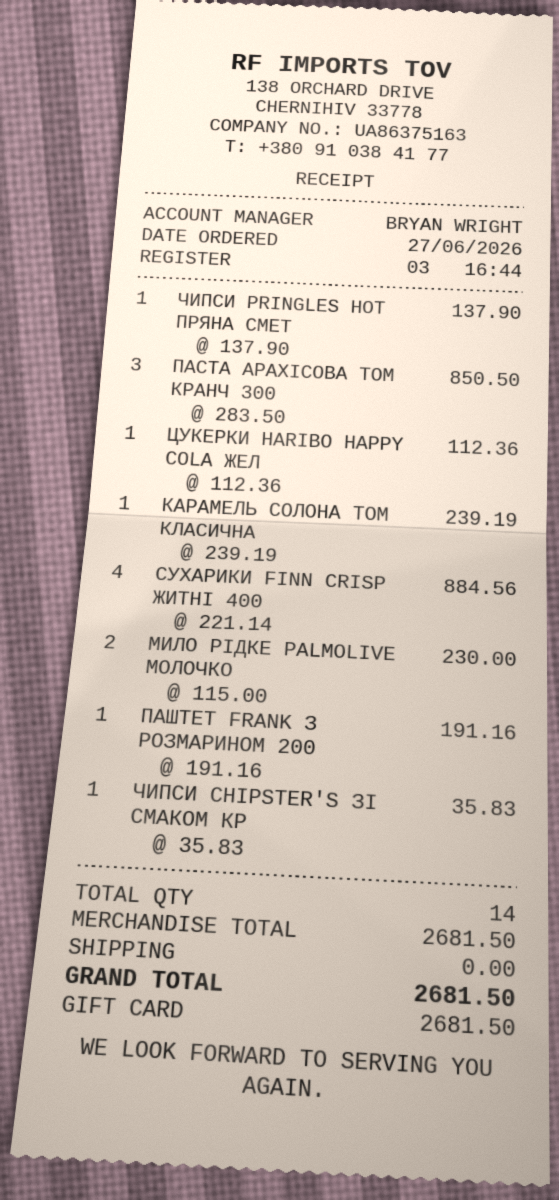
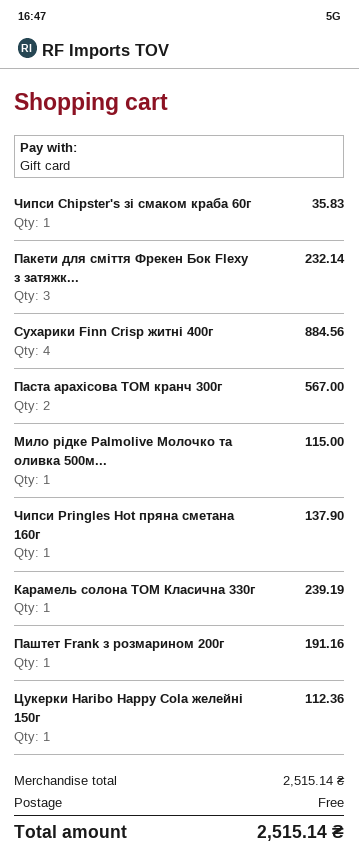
ПАСТА АРАХІСОВА ТOM КРАНЧ 300: 3 for 850.50 -> 2 for 567.00
МИЛО РІДКЕ PALMOLIVE МОЛОЧКО: 2 for 230.00 -> 1 for 115.00
Пакети для сміття Фрекен Бок Flexy з затяжк...: none -> 3 for 232.14
subtotal: 2681.50 -> 2515.14
total: 2681.50 -> 2515.14

